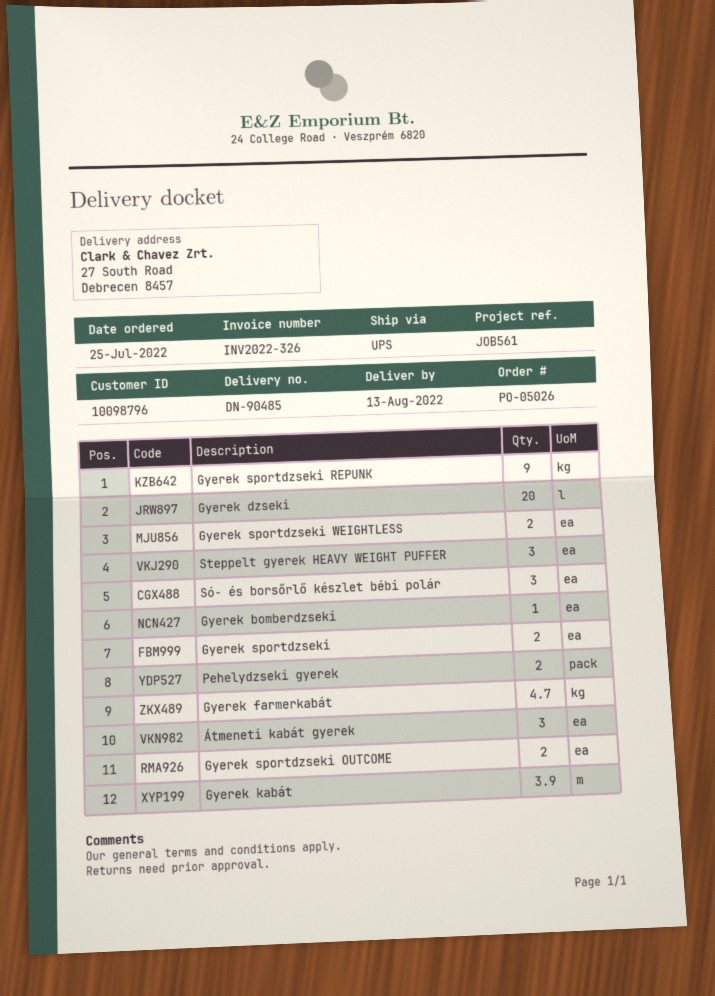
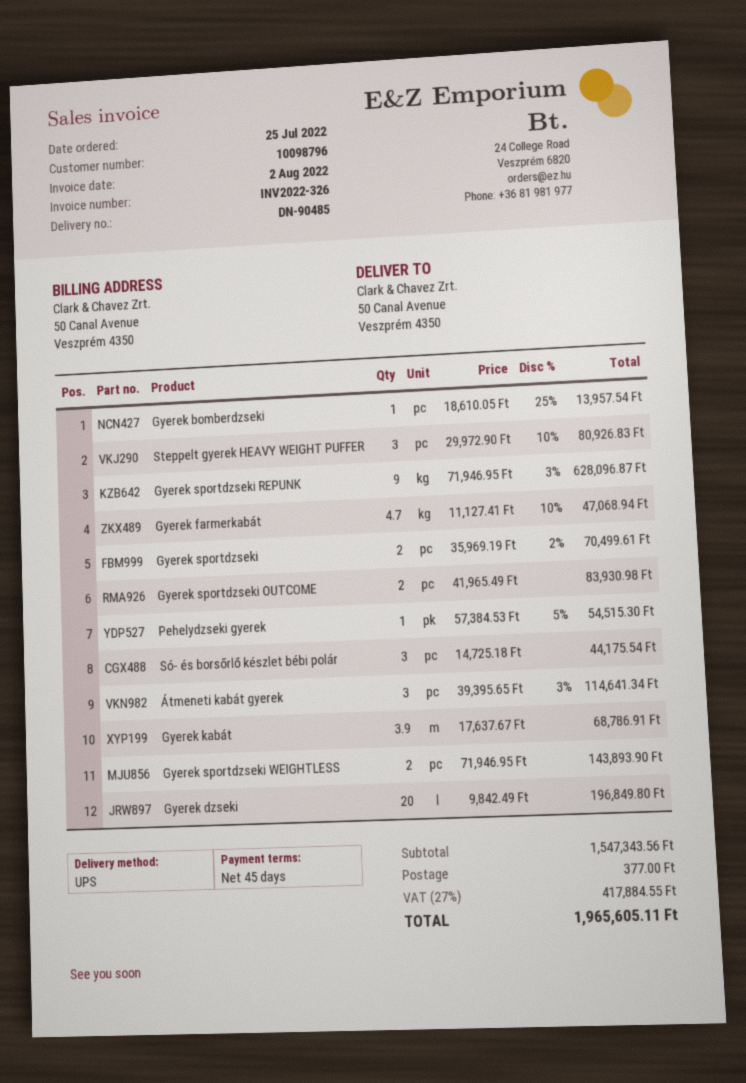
ship to: 27 South Road, Debrecen 8457 -> 50 Canal Avenue, Veszprém 4350
Pehelydzseki gyerek: 2 -> 1

